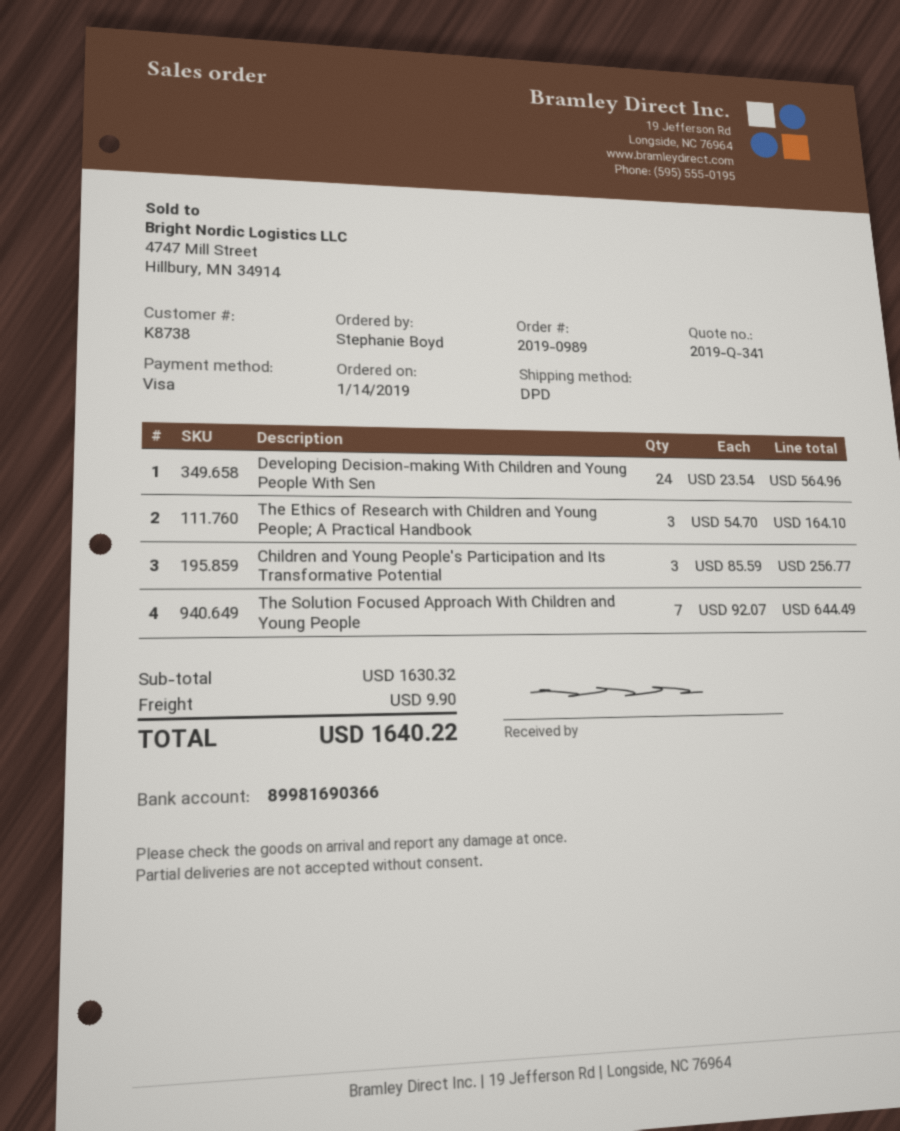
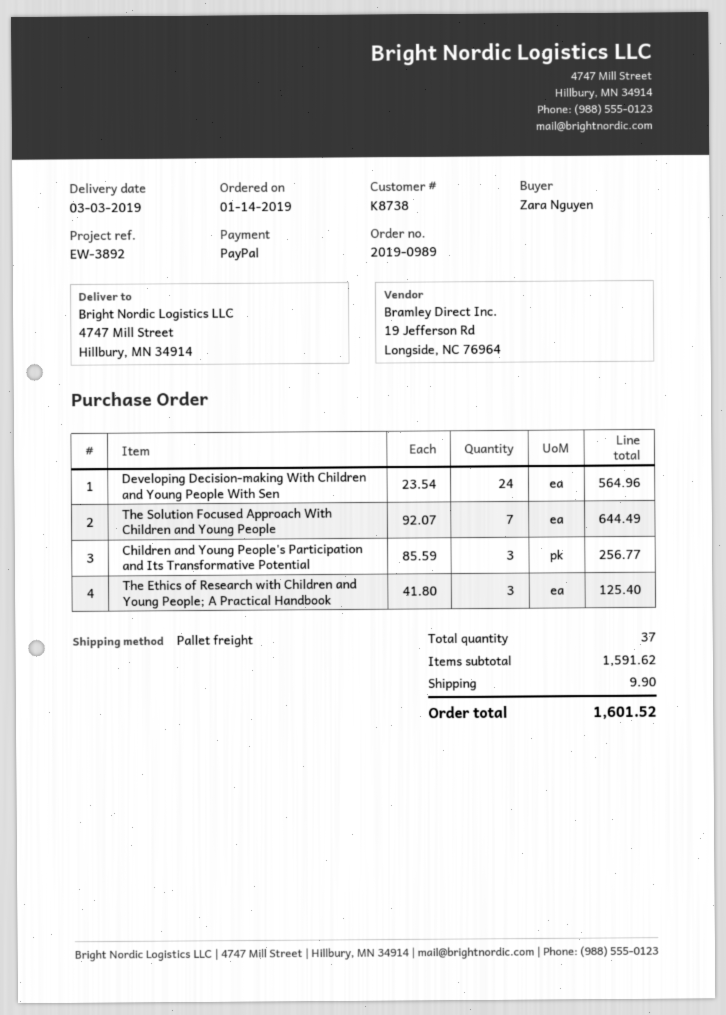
ordered by: Stephanie Boyd -> Zara Nguyen
payment method: Visa -> PayPal
shipping method: DPD -> pallet freight
The Ethics of Research with Children and Young People; A Practical Handbook: 3 x 54.70 = 164.10 -> 3 x 41.80 = 125.40
subtotal: 1630.32 -> 1591.62
total: 1640.22 -> 1601.52

